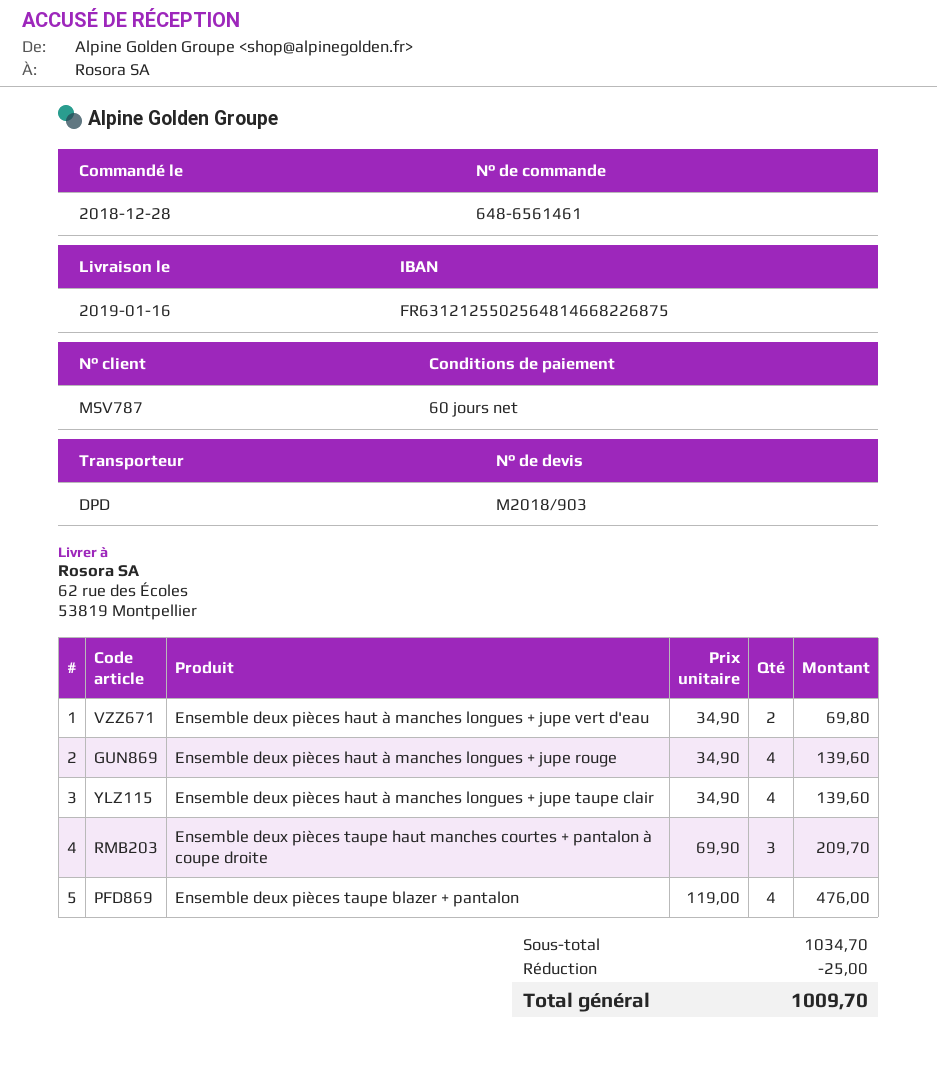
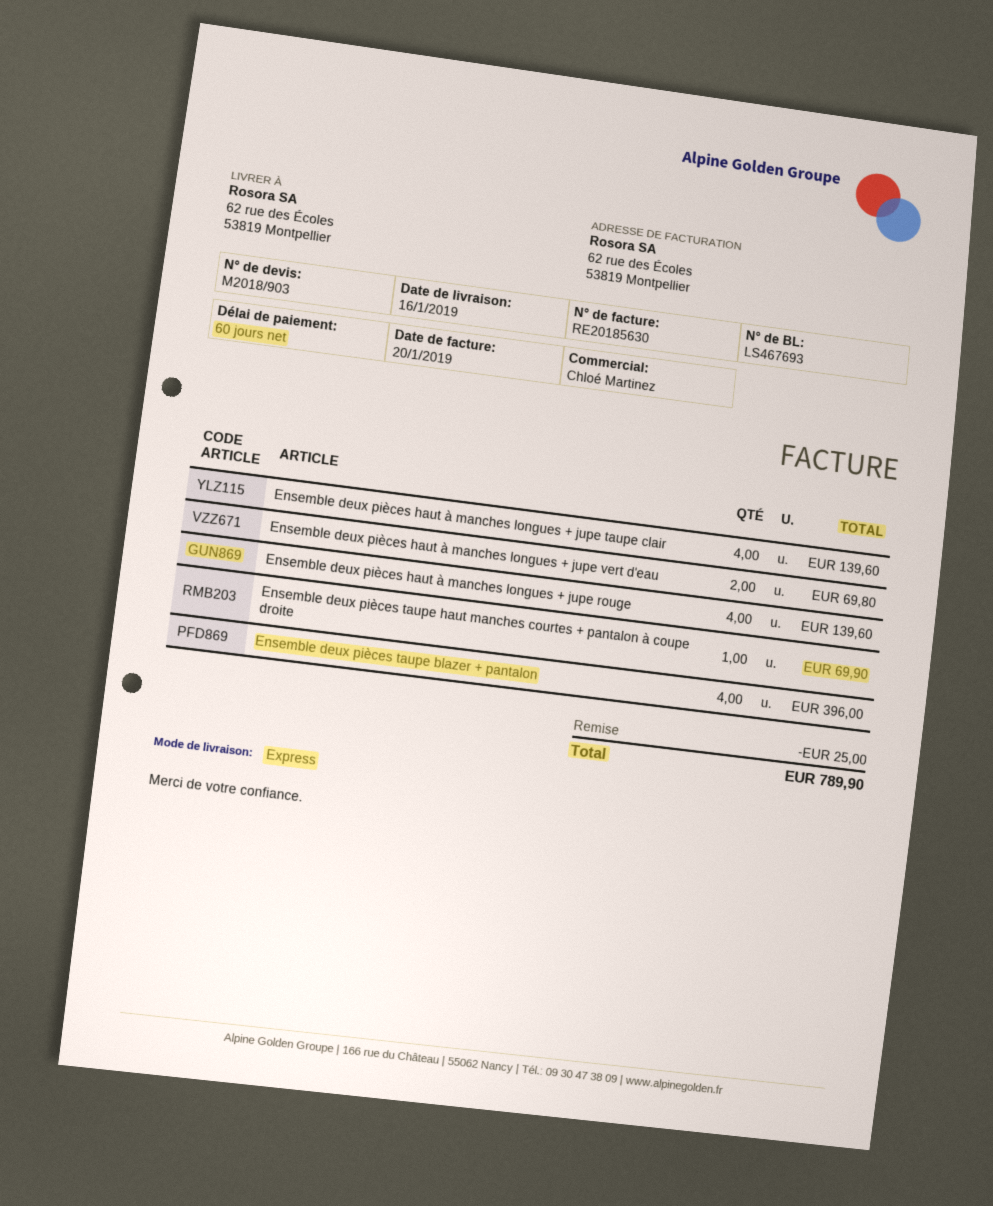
shipping method: DPD -> express
Ensemble deux pièces taupe haut manches courtes + pantalon à coupe droite: 3 for 209.70 -> 1 for 69.90
Ensemble deux pièces taupe blazer + pantalon: 4 for 476.00 -> 4 for 396.00
total: 1009.70 -> 789.90

